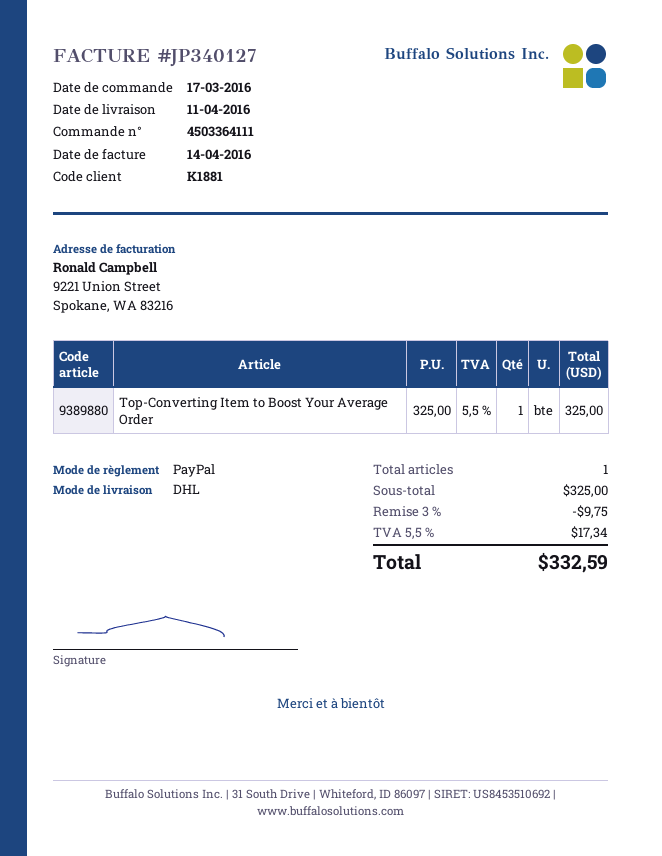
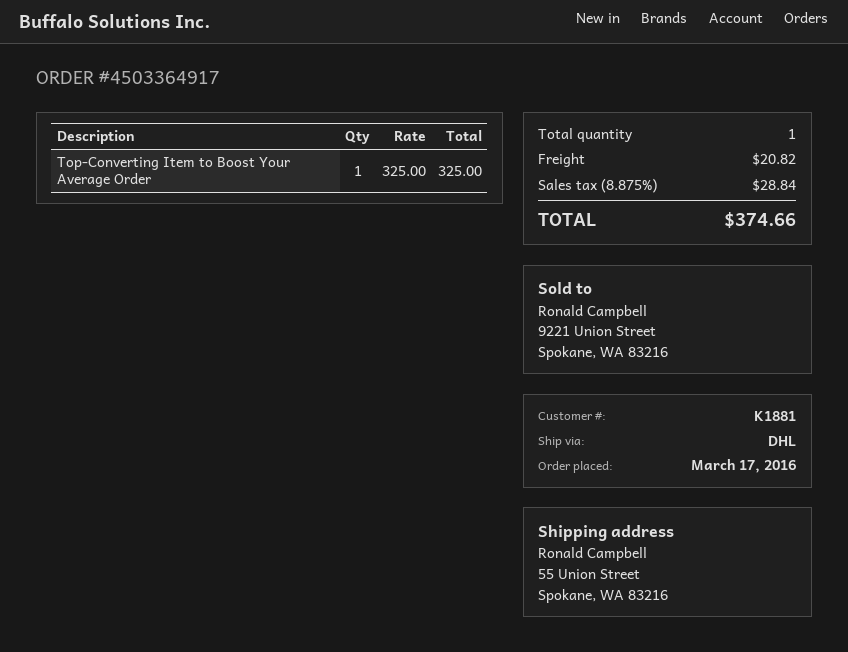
order number: 4503364111 -> 4503364917
discount: 3% = 9.75 -> none
shipping: none -> 20.82
tax: 5.5% = 17.34 -> 8.875% = 28.84
total: 332.59 -> 374.66

